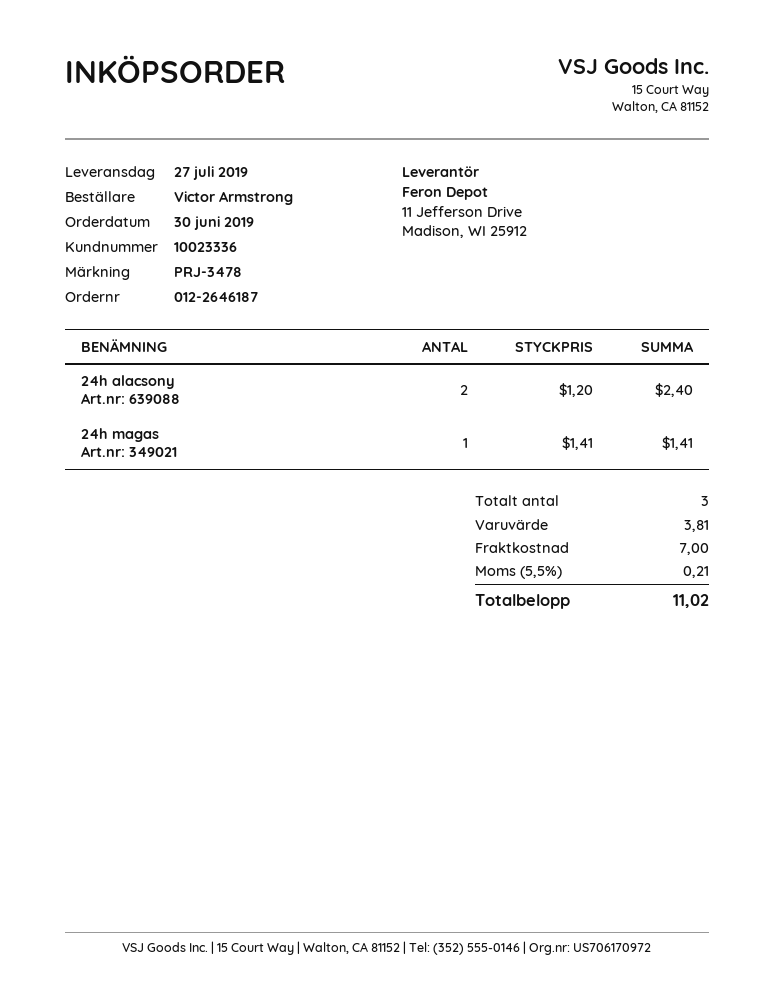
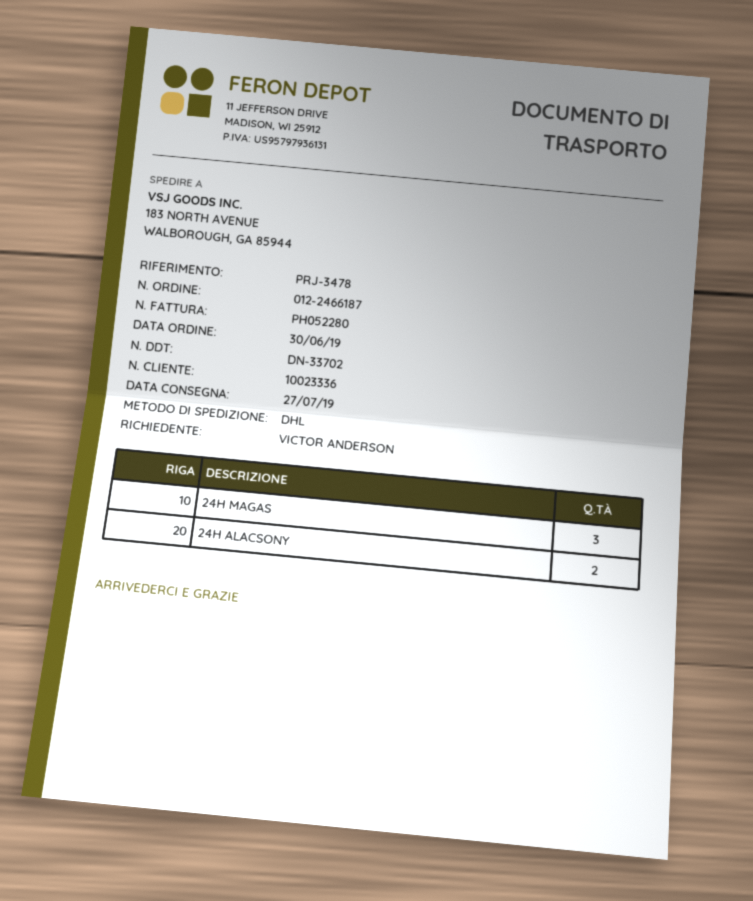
order number: 012-2646187 -> 012-2466187
ordered by: Victor Armstrong -> VICTOR ANDERSON
24h magas: 1 -> 3

